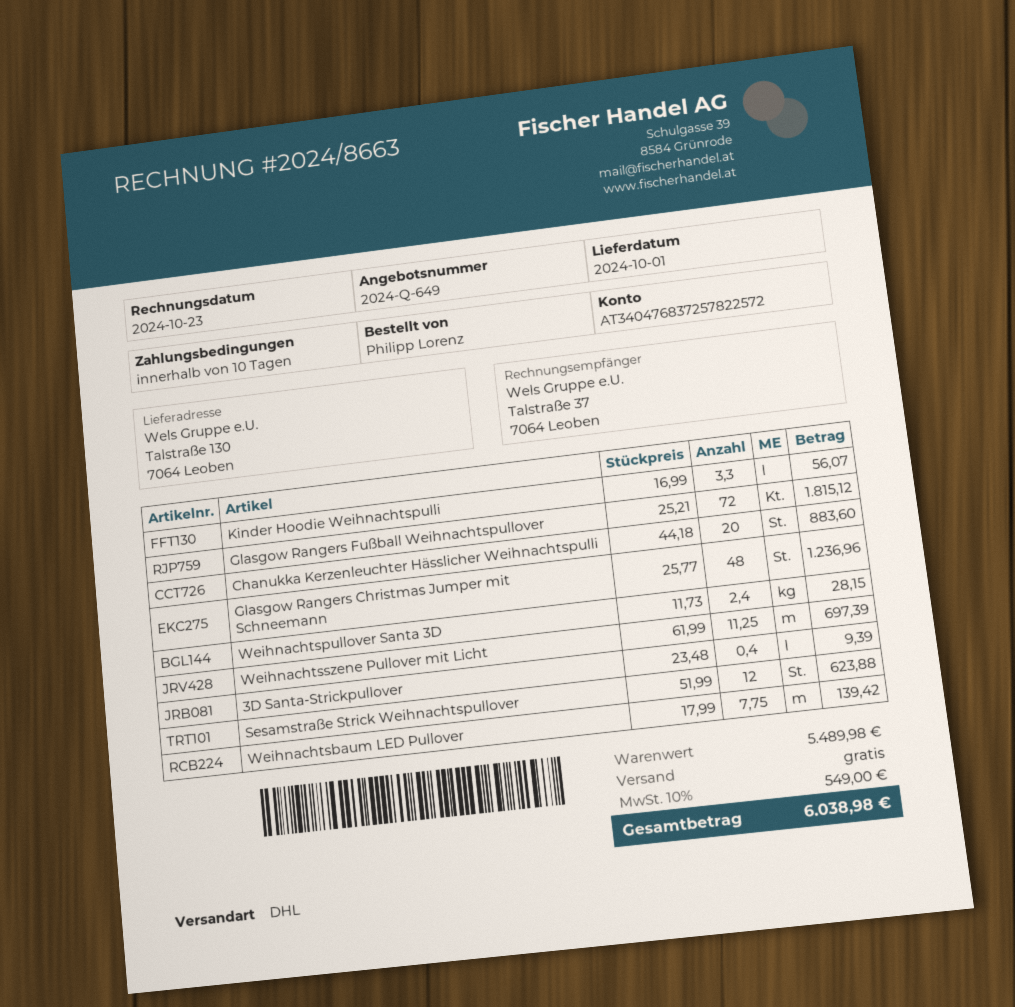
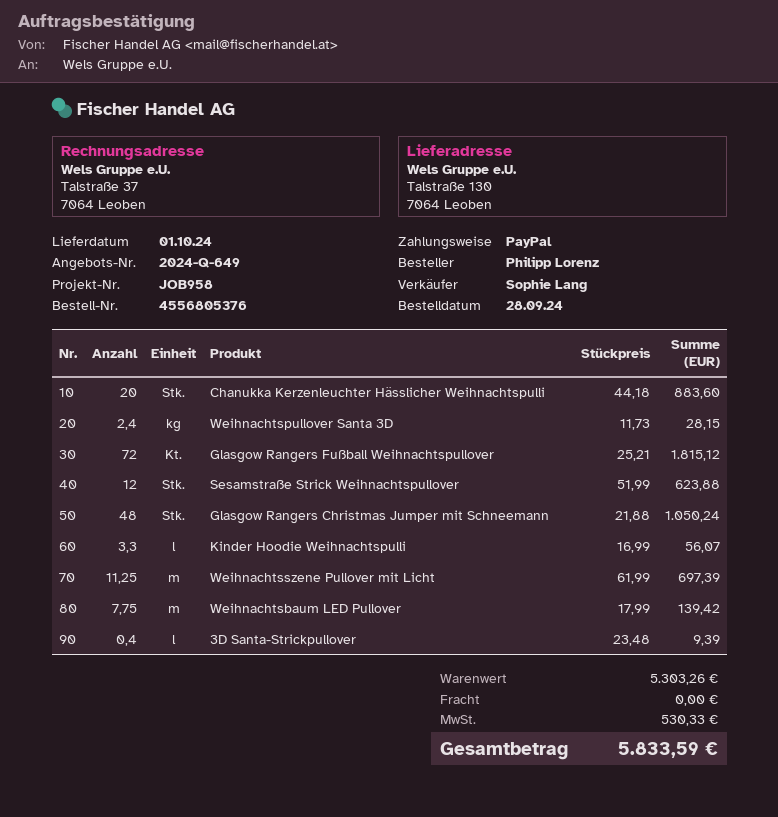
Glasgow Rangers Christmas Jumper mit Schneemann: 48 x 25.77 = 1236.96 -> 48 x 21.88 = 1050.24
subtotal: 5489.98 -> 5303.26
tax: 549.00 -> 530.33
total: 6038.98 -> 5833.59

